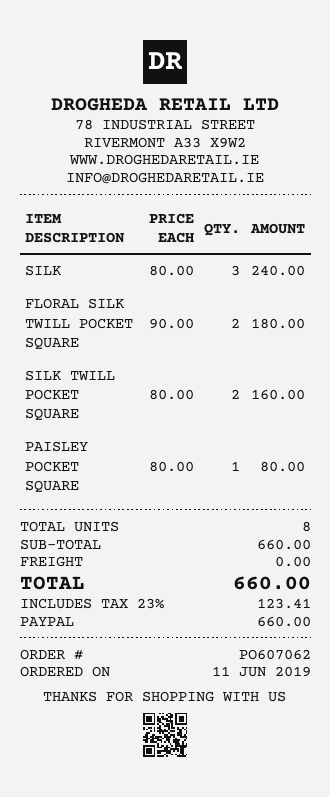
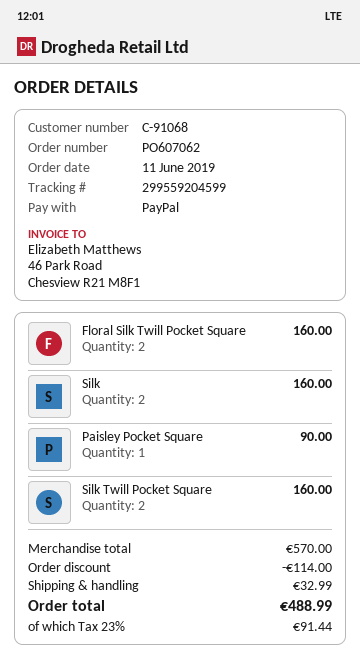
SILK: 3 for 240.00 -> 2 for 160.00
FLORAL SILK TWILL POCKET SQUARE: 2 for 180.00 -> 2 for 160.00
PAISLEY POCKET SQUARE: 1 for 80.00 -> 1 for 90.00
subtotal: 660.00 -> 570.00
discount: none -> 114.00
shipping: 0.00 -> 32.99
tax: 23% = 123.41 -> 23% = 91.44
total: 660.00 -> 488.99

